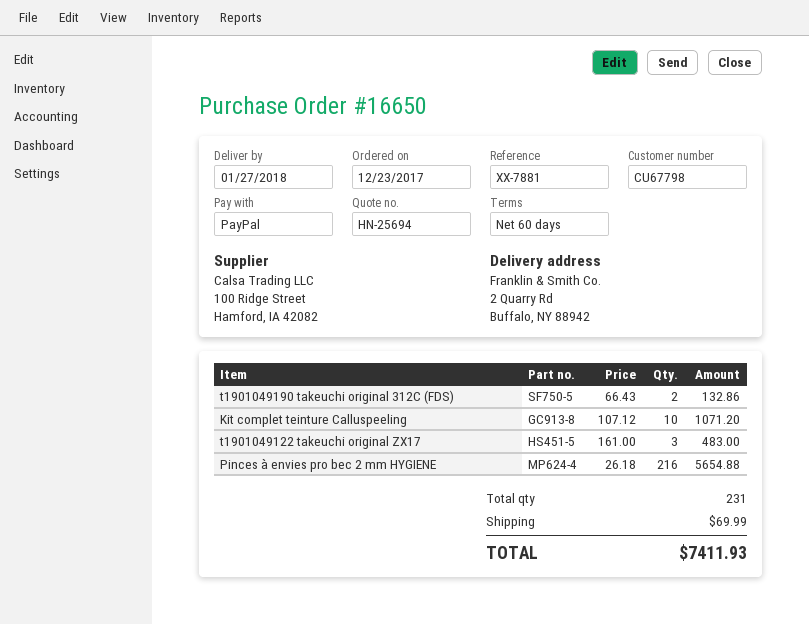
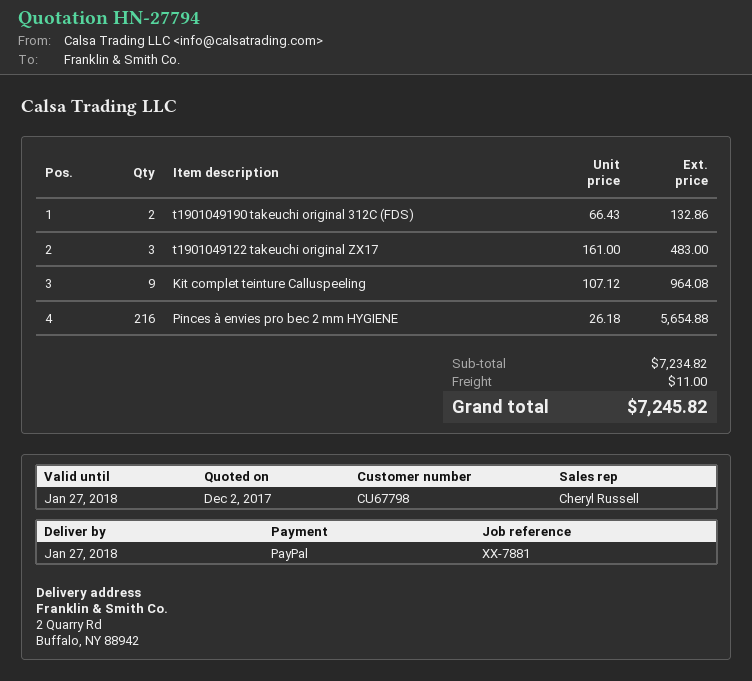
quote number: HN-25694 -> HN-27794
Kit complet teinture Calluspeeling: 10 x 107.12 = 1071.20 -> 9 x 107.12 = 964.08
shipping: 69.99 -> 11.00
total: 7411.93 -> 7245.82

